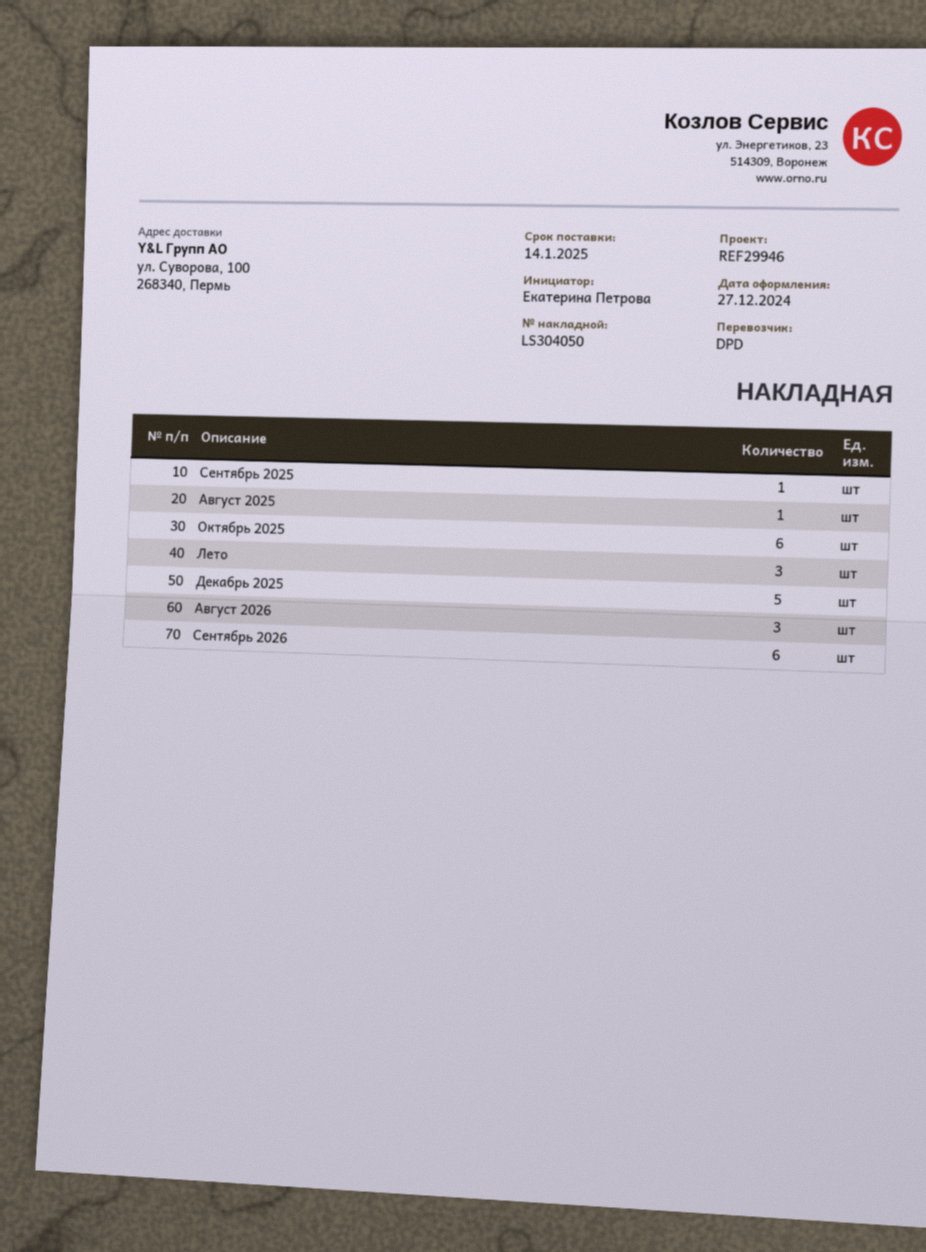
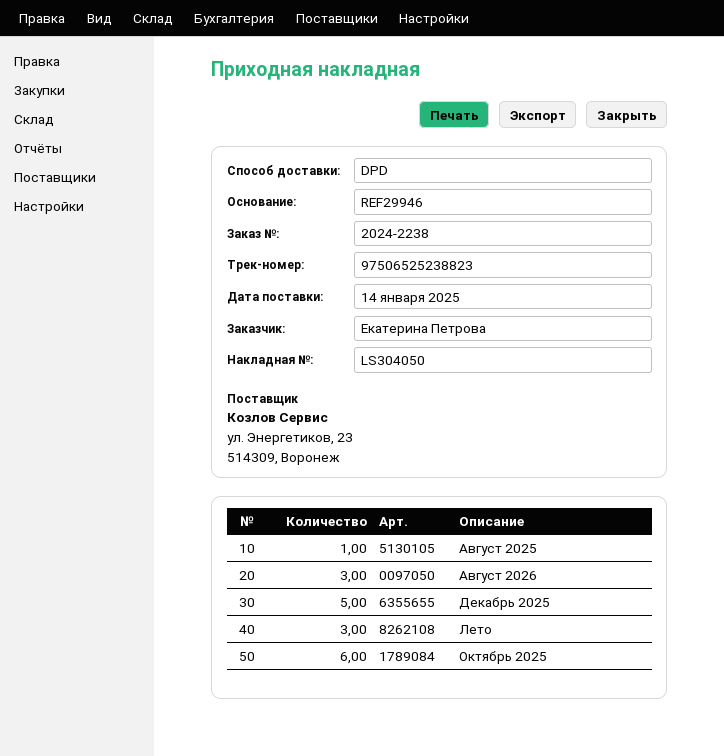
Сентябрь 2025: 1 -> none
Сентябрь 2026: 6 -> none

